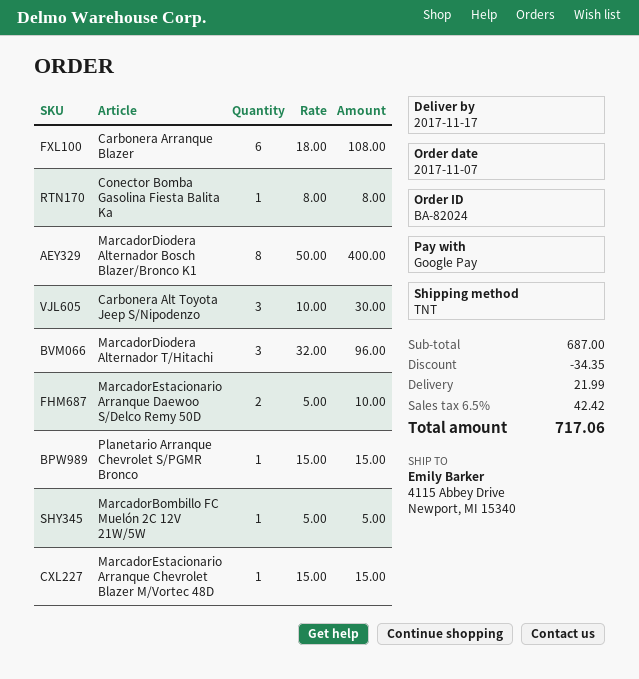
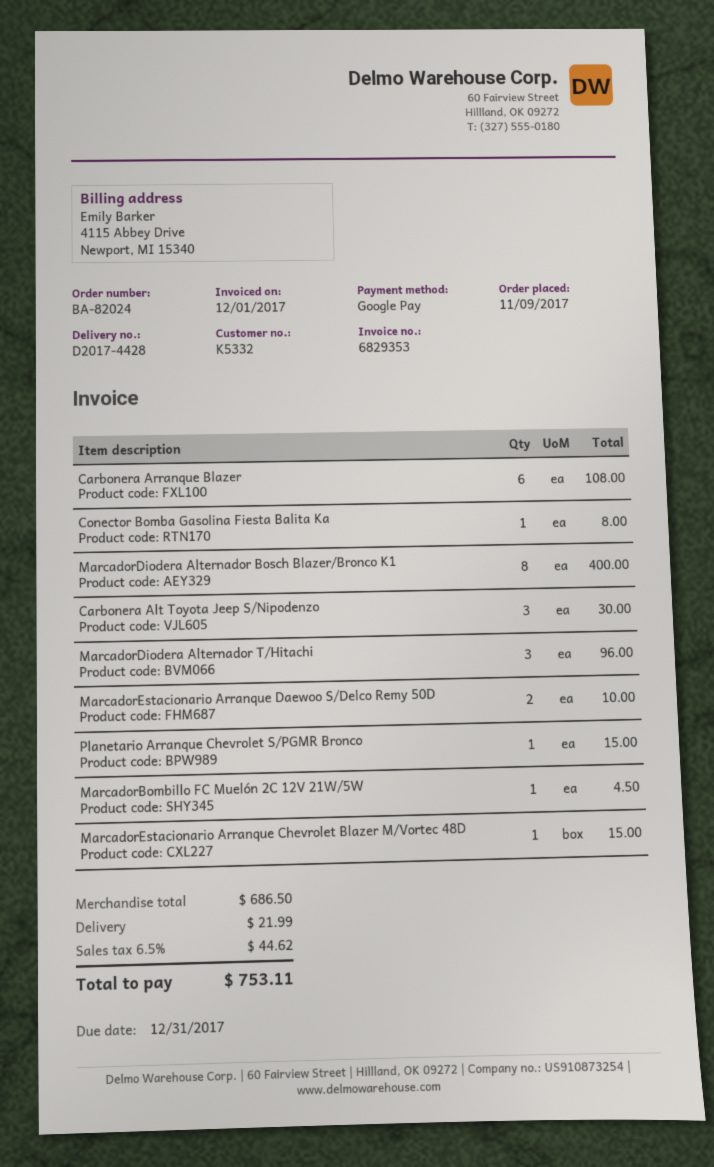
order date: 2017-11-07 -> 2017-11-09
MarcadorBombillo FC Muelón 2C 12V 21W/5W: 1 for 5.00 -> 1 for 4.50
subtotal: 687.00 -> 686.50
discount: 34.35 -> none
tax: 6.5% = 42.42 -> 6.5% = 44.62
total: 717.06 -> 753.11

